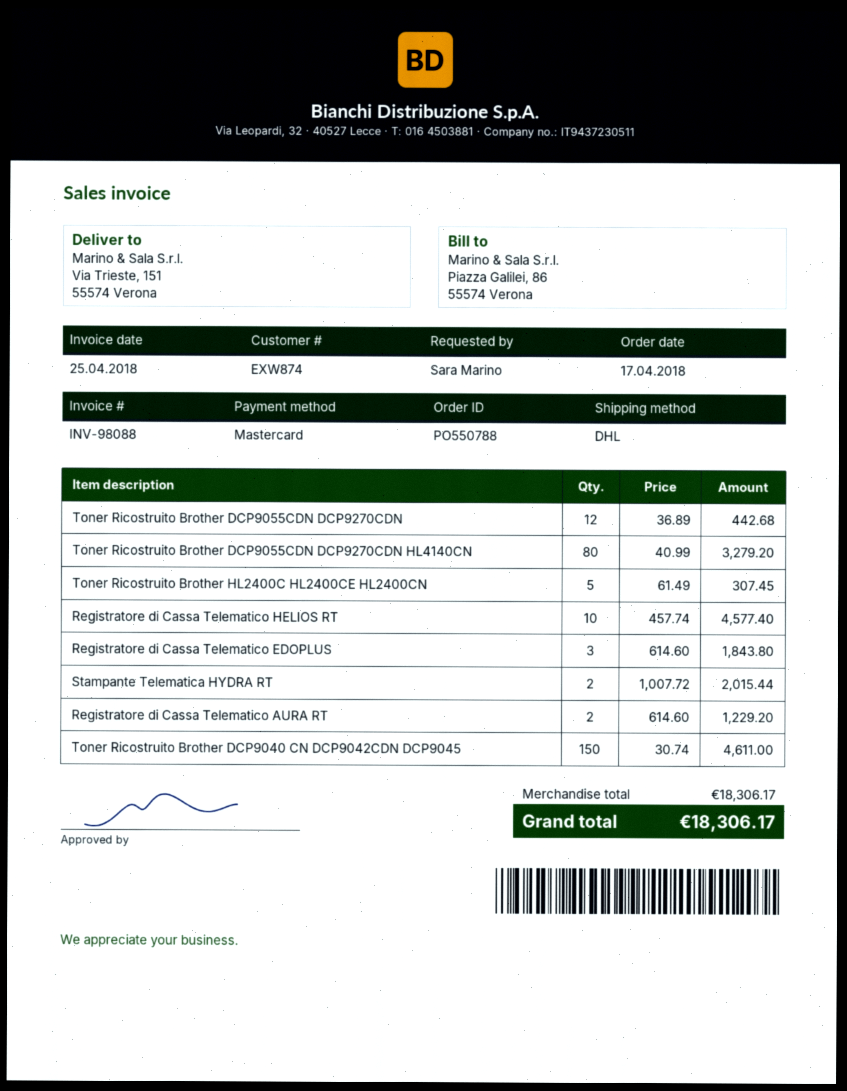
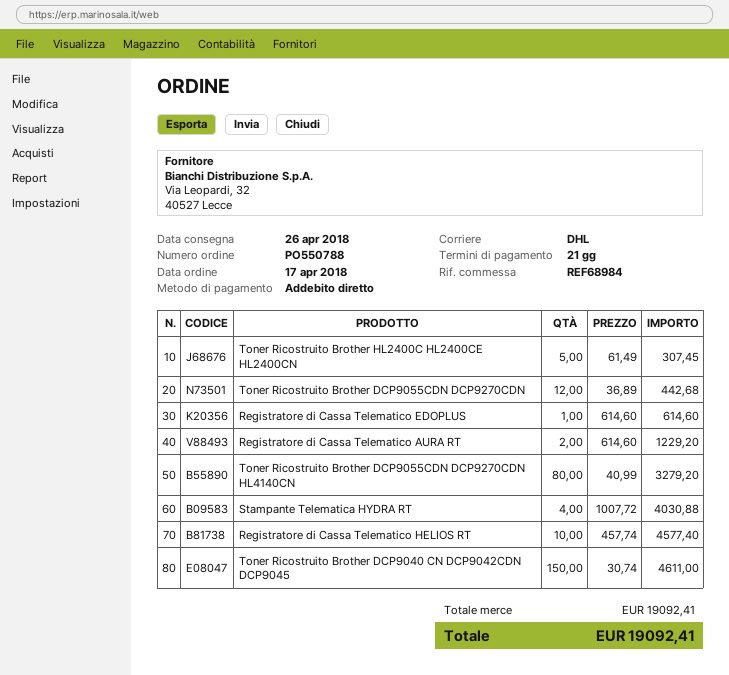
payment method: Mastercard -> direct debit
Registratore di Cassa Telematico EDOPLUS: 3 x 614.60 = 1843.80 -> 1 x 614.60 = 614.60
Stampante Telematica HYDRA RT: 2 x 1007.72 = 2015.44 -> 4 x 1007.72 = 4030.88
subtotal: 18306.17 -> 19092.41
total: 18306.17 -> 19092.41

